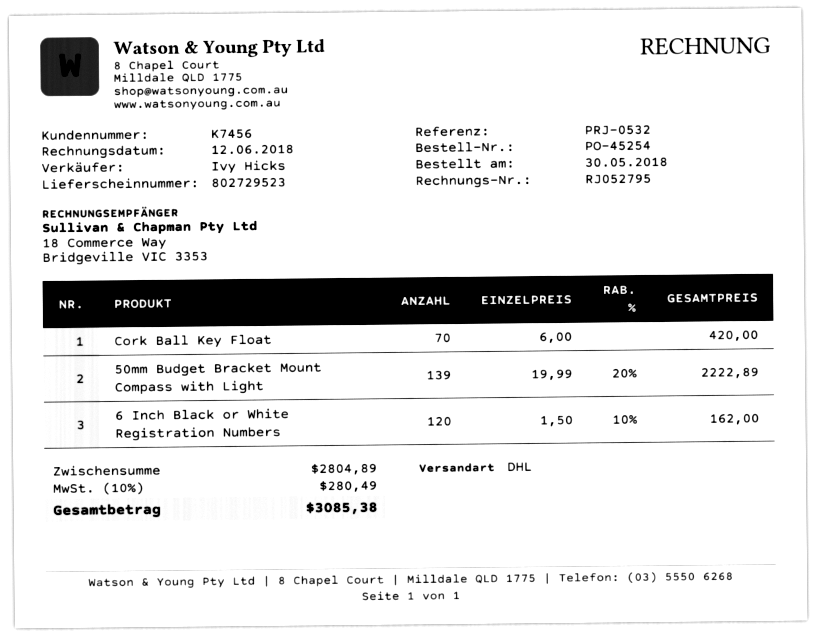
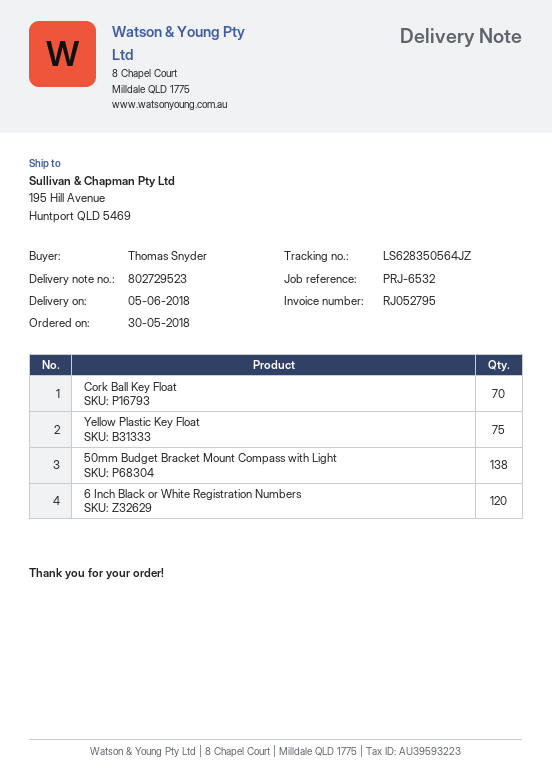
reference: PRJ-0532 -> PRJ-6532
50mm Budget Bracket Mount Compass with Light: 139 -> 138
Yellow Plastic Key Float: none -> 75

